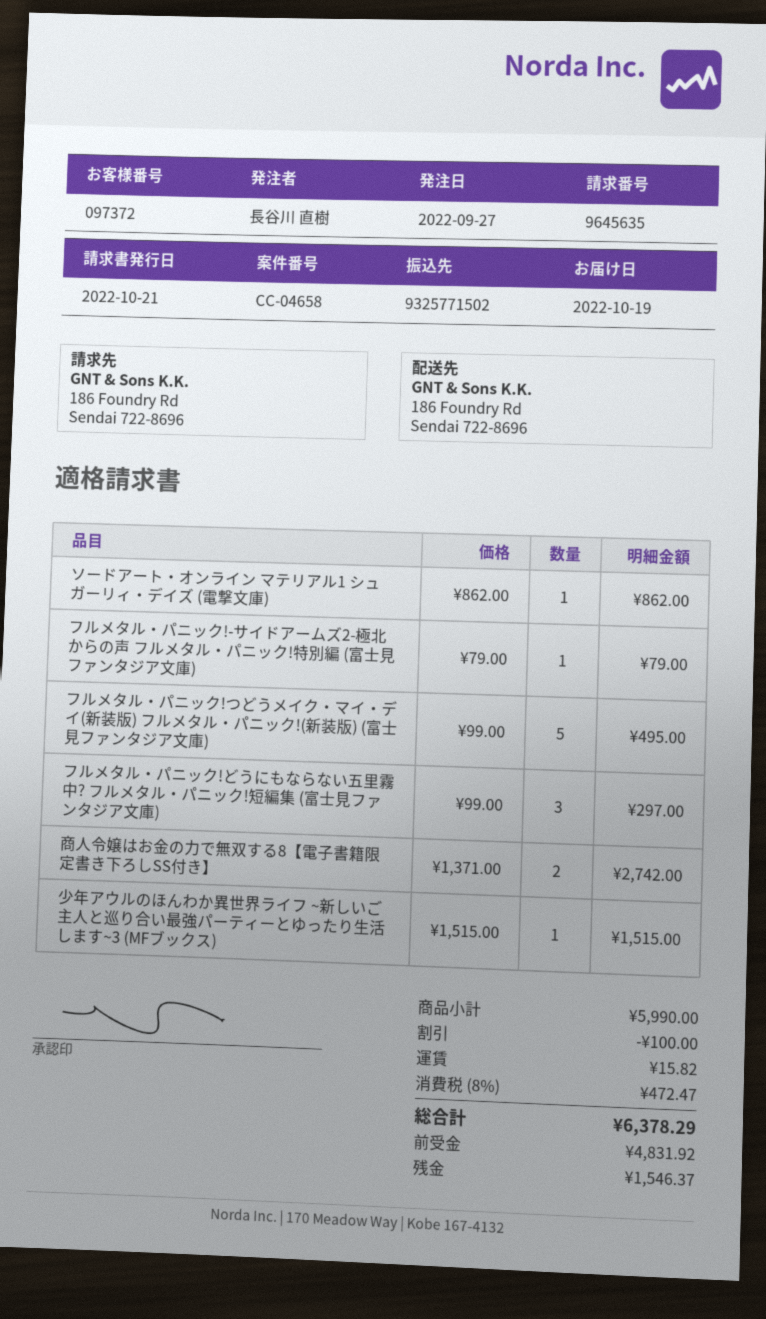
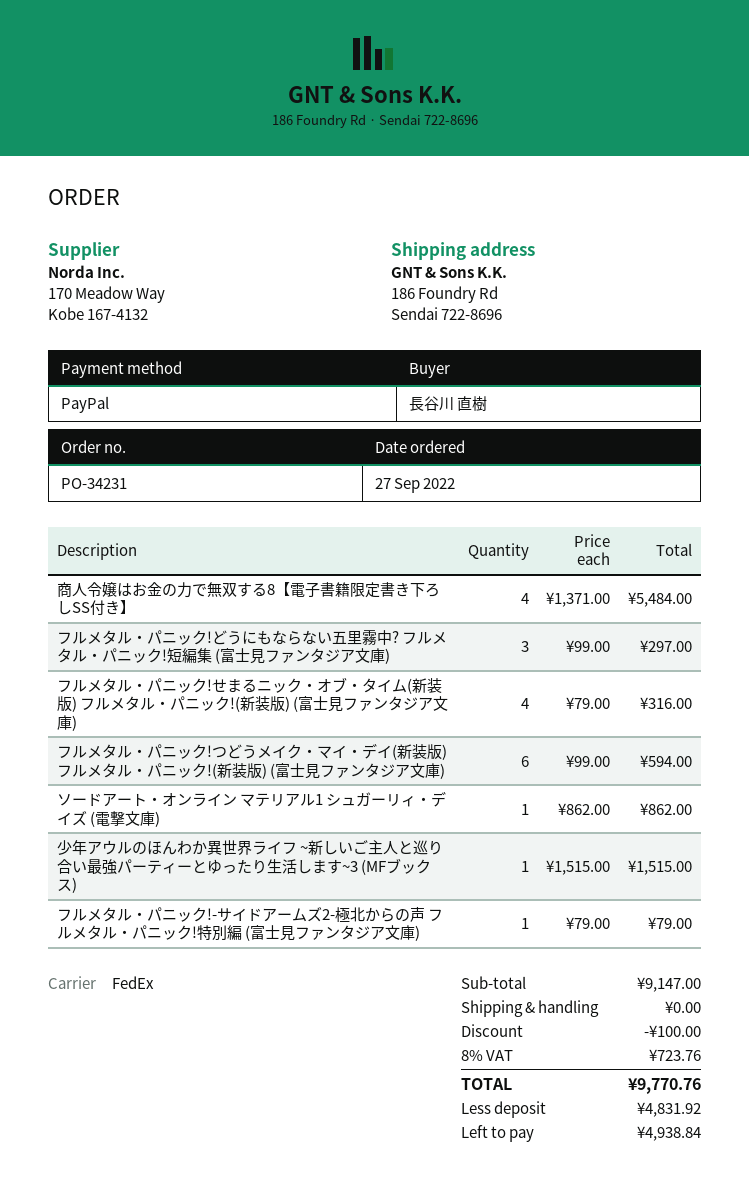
フルメタル・パニック!つどうメイク・マイ・デイ(新装版) フルメタル・パニック!(新装版) (富士見ファンタジア文庫): 5 x 99.00 = 495.00 -> 6 x 99.00 = 594.00
商人令嬢はお金の力で無双する8【電子書籍限定書き下ろしSS付き】: 2 x 1371.00 = 2742.00 -> 4 x 1371.00 = 5484.00
フルメタル・パニック!せまるニック・オブ・タイム(新装版) フルメタル・パニック!(新装版) (富士見ファンタジア文庫): none -> 4 x 79.00 = 316.00
subtotal: 5990.00 -> 9147.00
shipping: 15.82 -> 0.00
tax: 8% = 472.47 -> 8% = 723.76
total: 6378.29 -> 9770.76
balance: 1546.37 -> 4938.84

